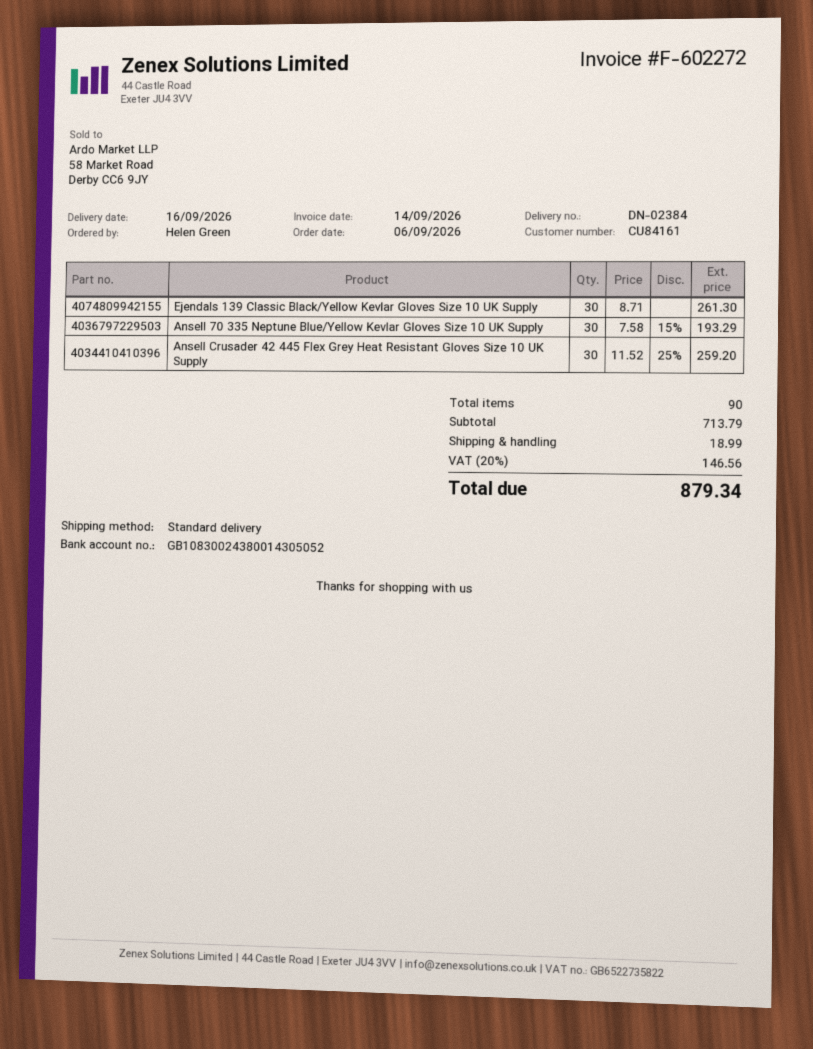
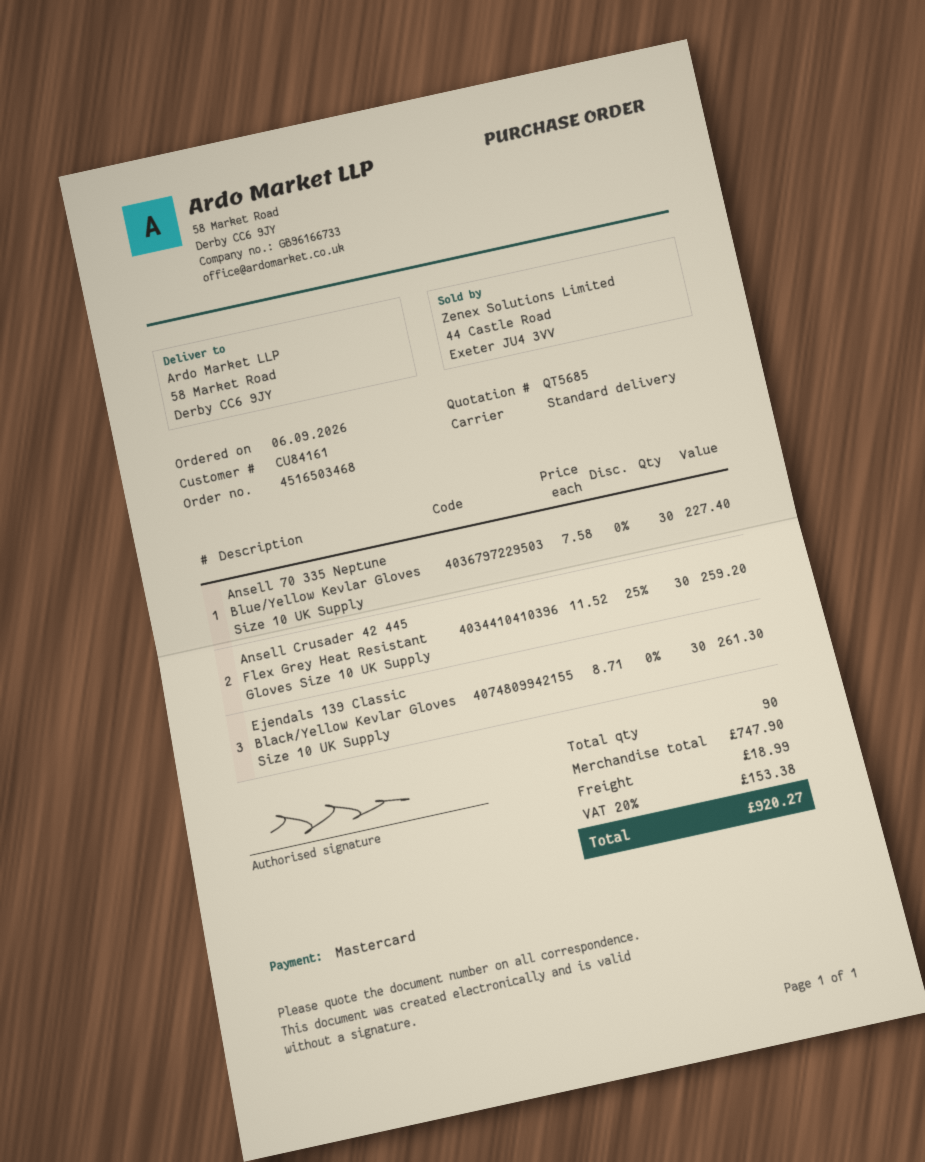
Ansell 70 335 Neptune Blue/Yellow Kevlar Gloves Size 10 UK Supply: 30 x 7.58 - 15% = 193.29 -> 30 x 7.58 = 227.40
subtotal: 713.79 -> 747.90
tax: 20% = 146.56 -> 20% = 153.38
total: 879.34 -> 920.27

